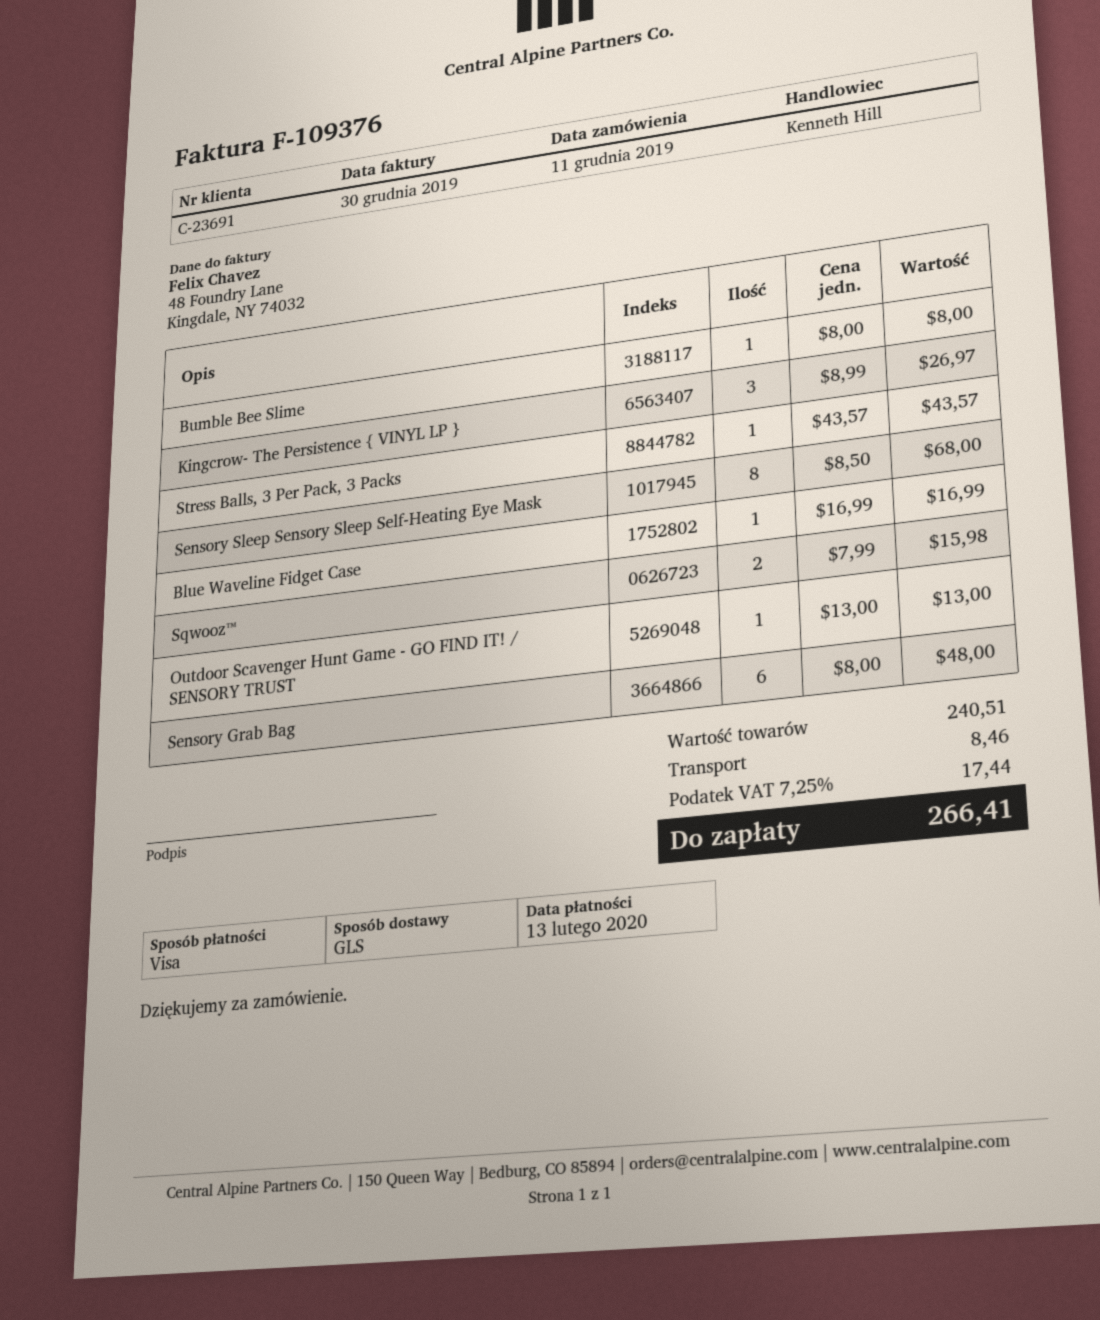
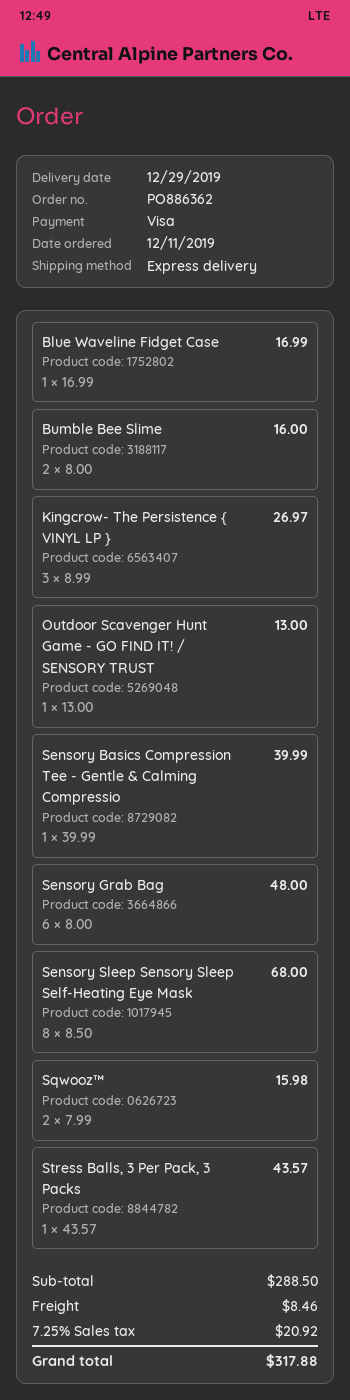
shipping method: GLS -> express
Bumble Bee Slime: 1 x 8.00 = 8.00 -> 2 x 8.00 = 16.00
Sensory Basics Compression Tee - Gentle & Calming Compressio: none -> 1 x 39.99 = 39.99
subtotal: 240.51 -> 288.50
tax: 7.25% = 17.44 -> 7.25% = 20.92
total: 266.41 -> 317.88

